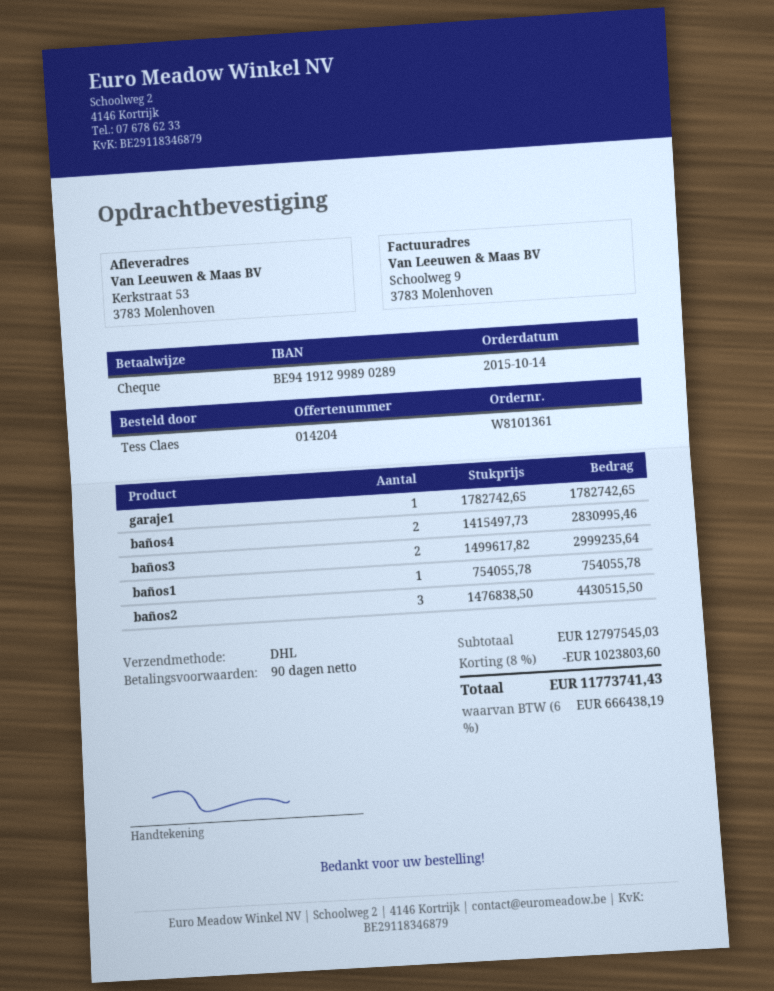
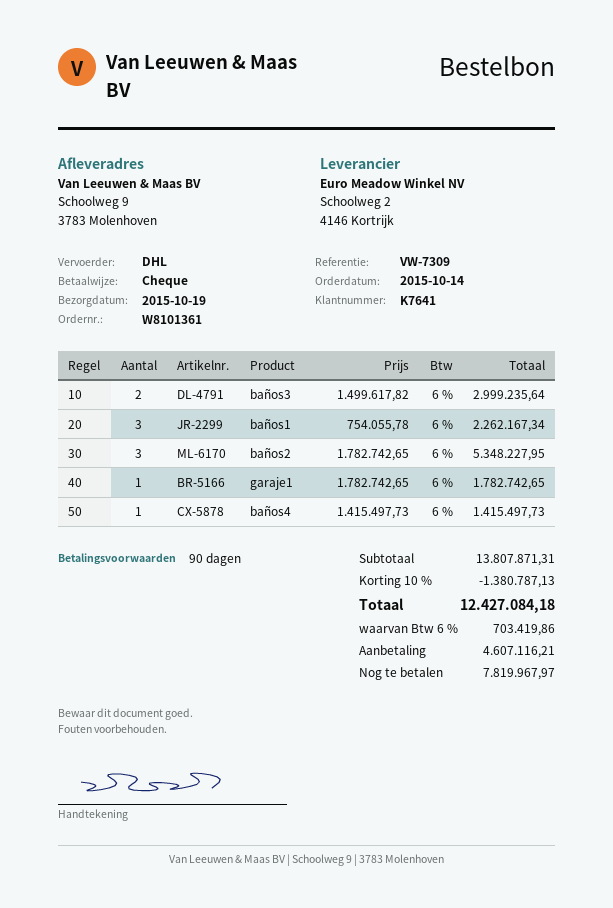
ship to: Kerkstraat 53, 3783 Molenhoven -> Schoolweg 9, 3783 Molenhoven
baños4: 2 x 1415497.73 = 2830995.46 -> 1 x 1415497.73 = 1415497.73
baños1: 1 x 754055.78 = 754055.78 -> 3 x 754055.78 = 2262167.34
baños2: 3 x 1476838.50 = 4430515.50 -> 3 x 1782742.65 = 5348227.95
subtotal: 12797545.03 -> 13807871.31
discount: 8% = 1023803.60 -> 10% = 1380787.13
tax: 6% = 666438.19 -> 6% = 703419.86
total: 11773741.43 -> 12427084.18

